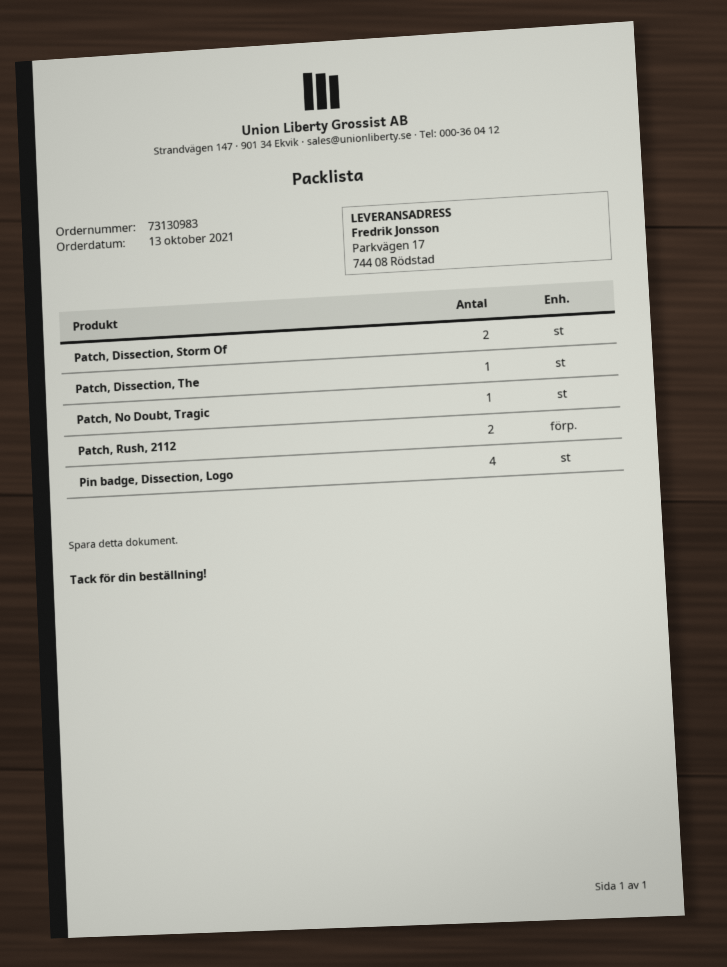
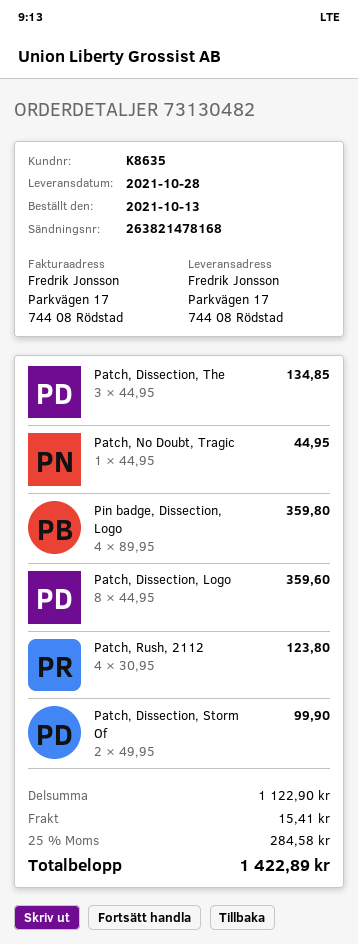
order number: 73130983 -> 73130482
Patch, Dissection, The: 1 -> 3
Patch, Rush, 2112: 2 -> 4
Patch, Dissection, Logo: none -> 8

